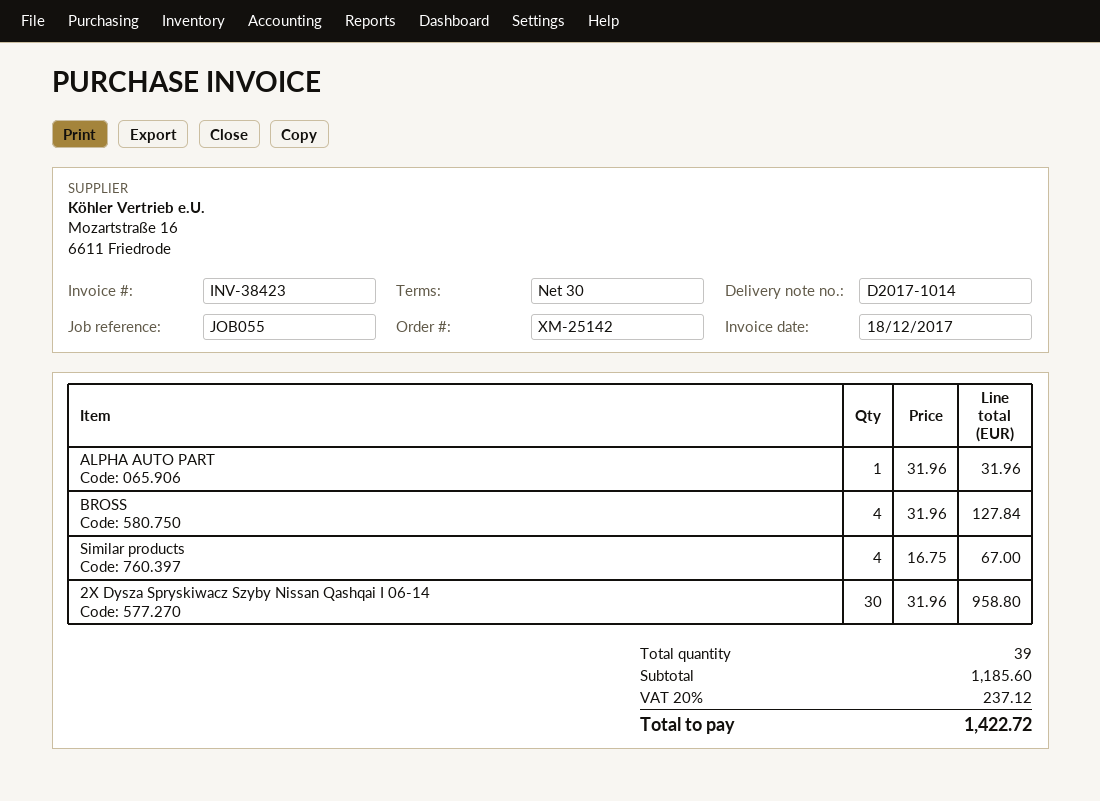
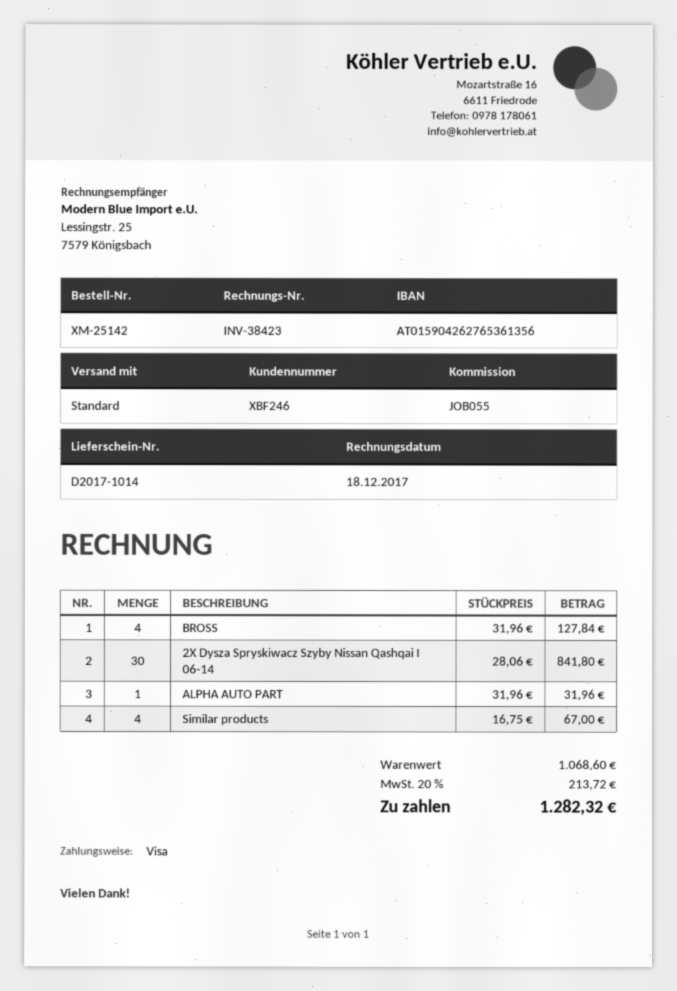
2X Dysza Spryskiwacz Szyby Nissan Qashqai I 06-14: 30 x 31.96 = 958.80 -> 30 x 28.06 = 841.80
subtotal: 1185.60 -> 1068.60
tax: 20% = 237.12 -> 20% = 213.72
total: 1422.72 -> 1282.32

